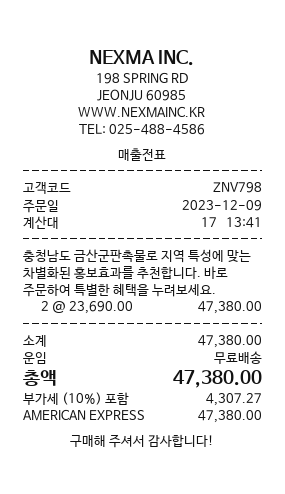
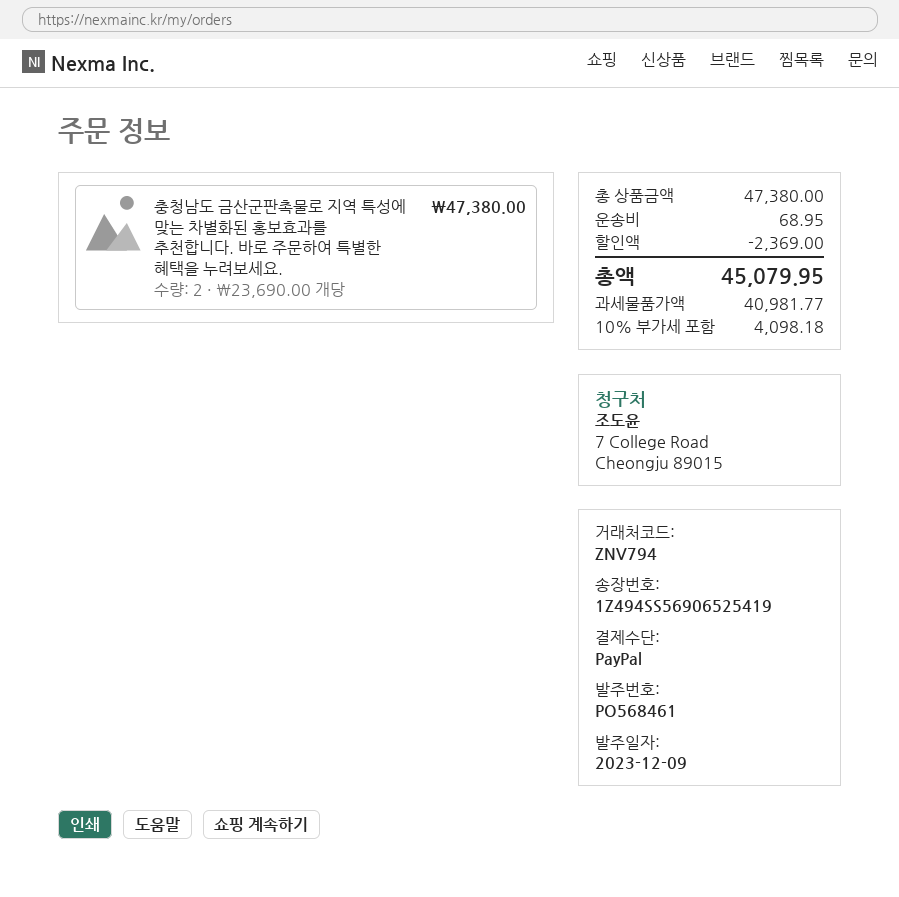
customer number: ZNV798 -> ZNV794
payment method: American Express -> PayPal
discount: none -> 2369.00
shipping: 0.00 -> 68.95
tax: 10% = 4307.27 -> 10% = 4098.18
total: 47380.00 -> 45079.95

